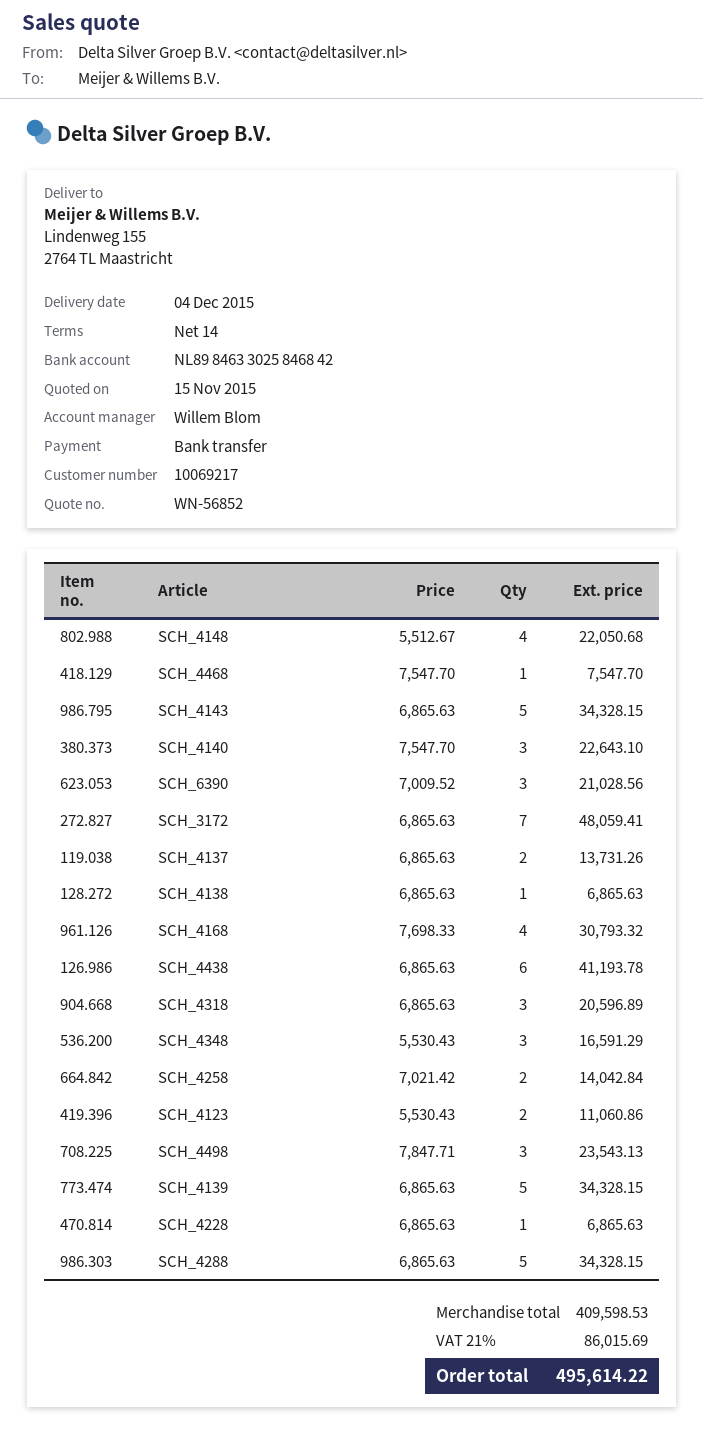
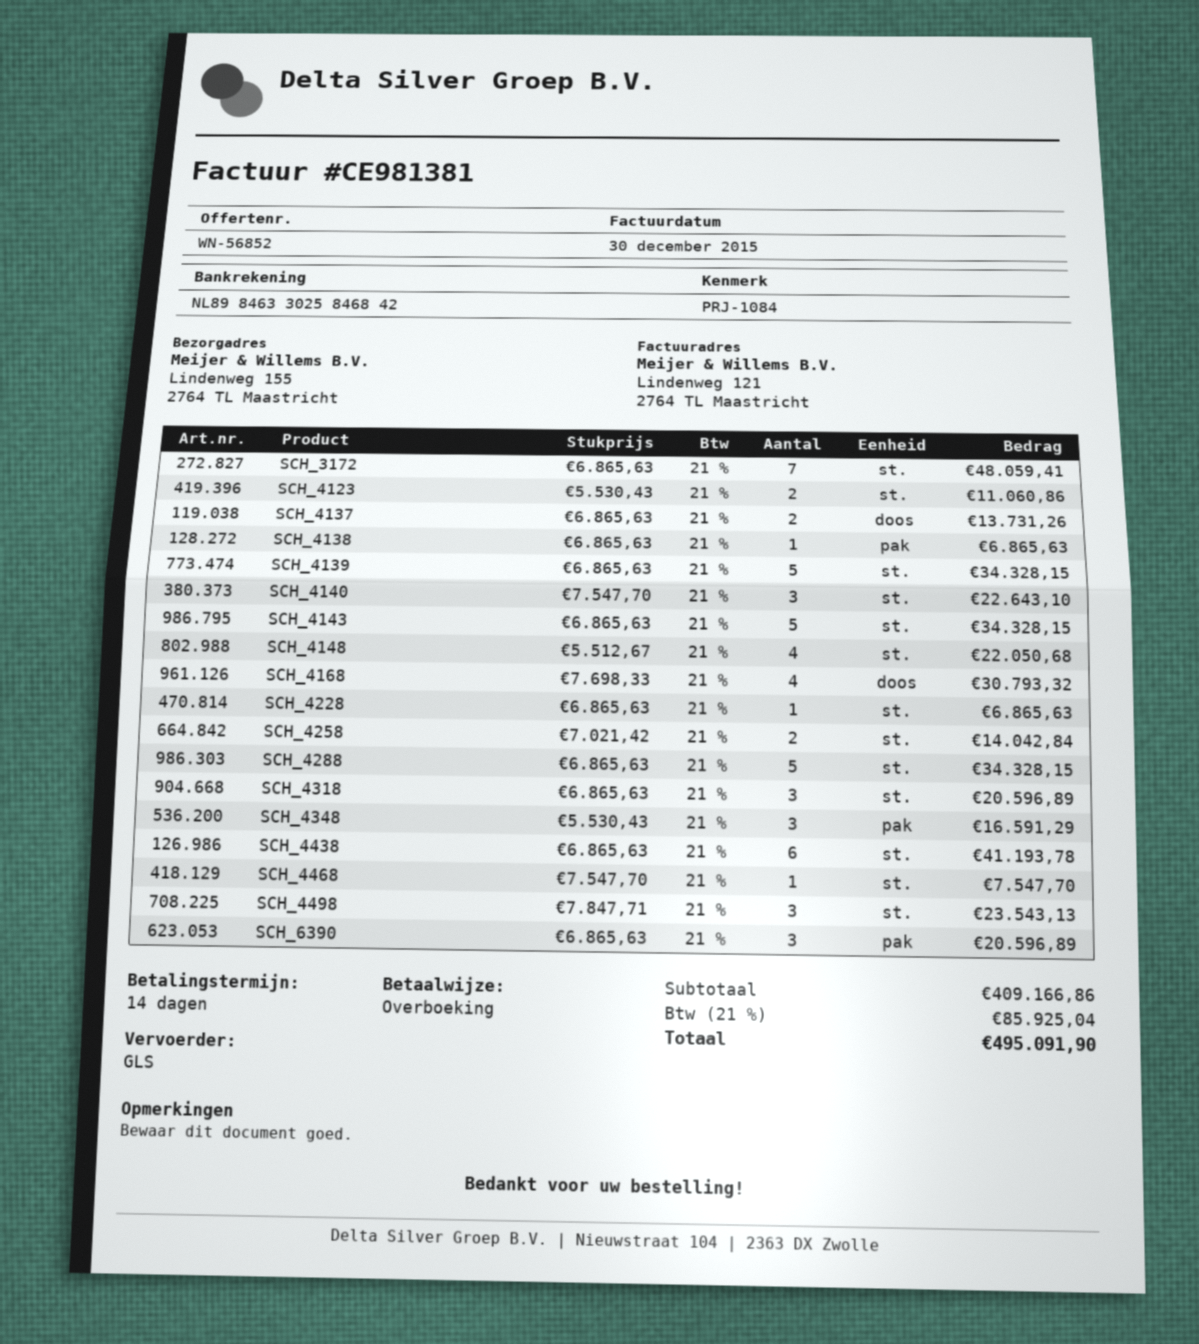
SCH_6390: 3 x 7009.52 = 21028.56 -> 3 x 6865.63 = 20596.89
subtotal: 409598.53 -> 409166.86
tax: 21% = 86015.69 -> 21% = 85925.04
total: 495614.22 -> 495091.90

